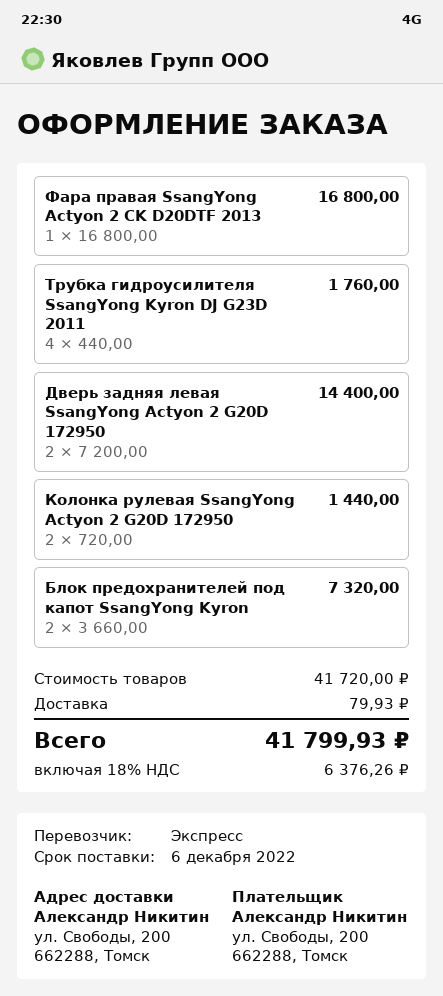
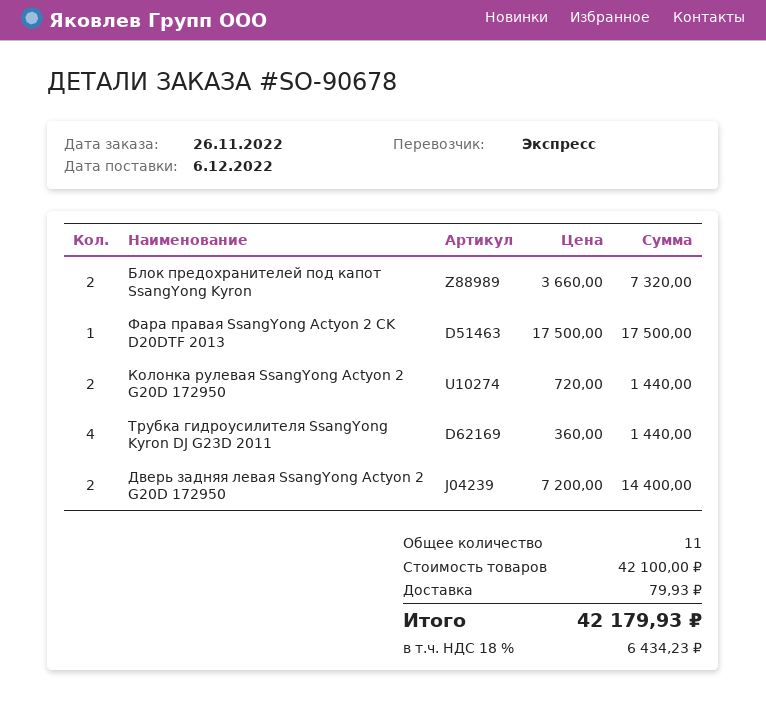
Фара правая SsangYong Actyon 2 CK D20DTF 2013: 1 x 16800.00 = 16800.00 -> 1 x 17500.00 = 17500.00
Трубка гидроусилителя SsangYong Kyron DJ G23D 2011: 4 x 440.00 = 1760.00 -> 4 x 360.00 = 1440.00
subtotal: 41720.00 -> 42100.00
tax: 18% = 6376.26 -> 18% = 6434.23
total: 41799.93 -> 42179.93

